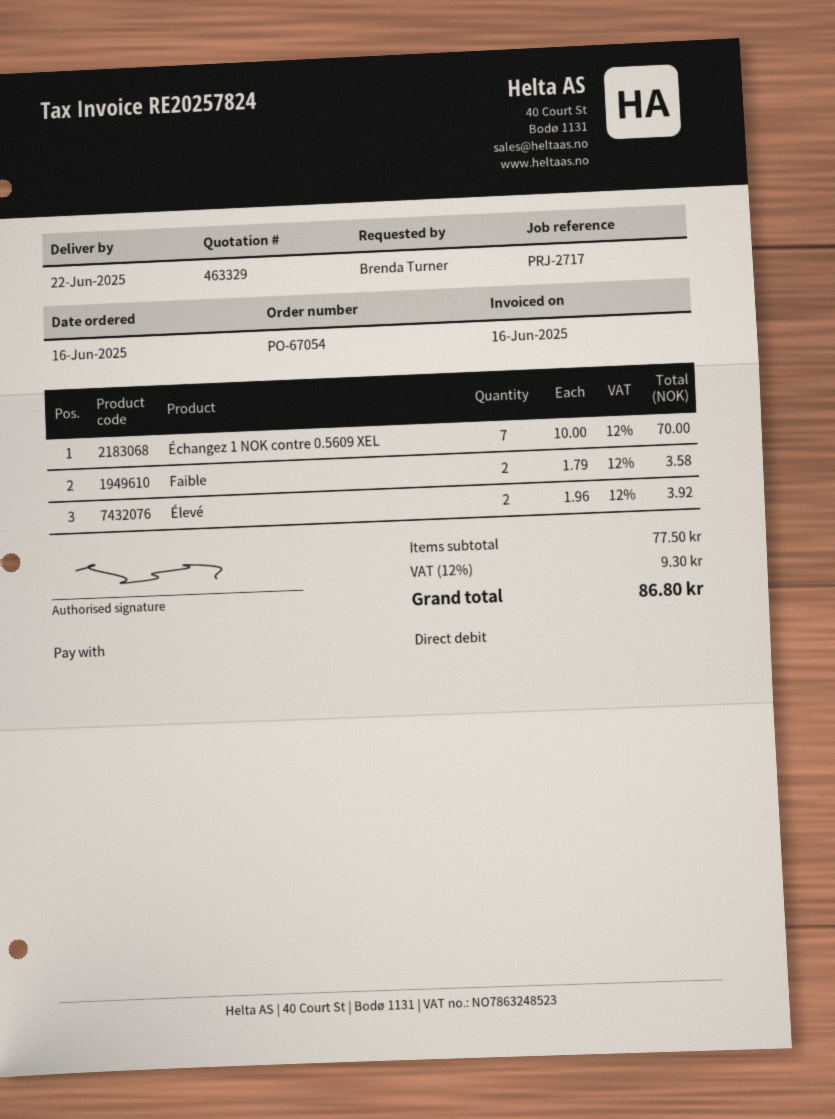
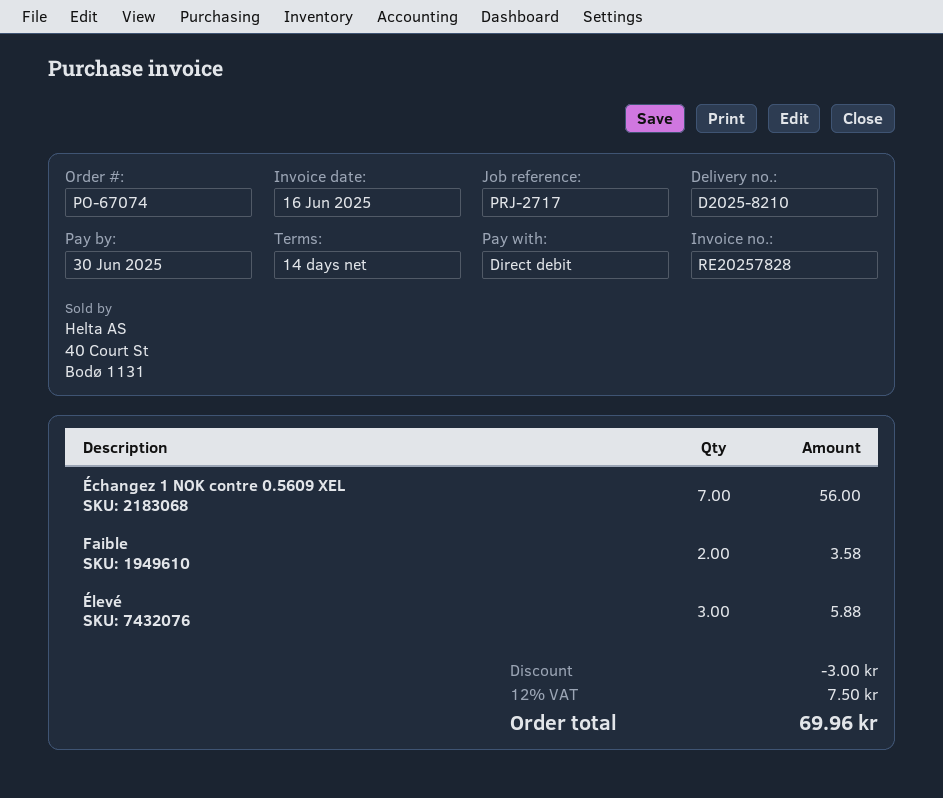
order number: PO-67054 -> PO-67074
invoice number: RE20257824 -> RE20257828
Échangez 1 NOK contre 0.5609 XEL: 7 for 70.00 -> 7 for 56.00
Élevé: 2 for 3.92 -> 3 for 5.88
discount: none -> 3.00
tax: 12% = 9.30 -> 12% = 7.50
total: 86.80 -> 69.96

